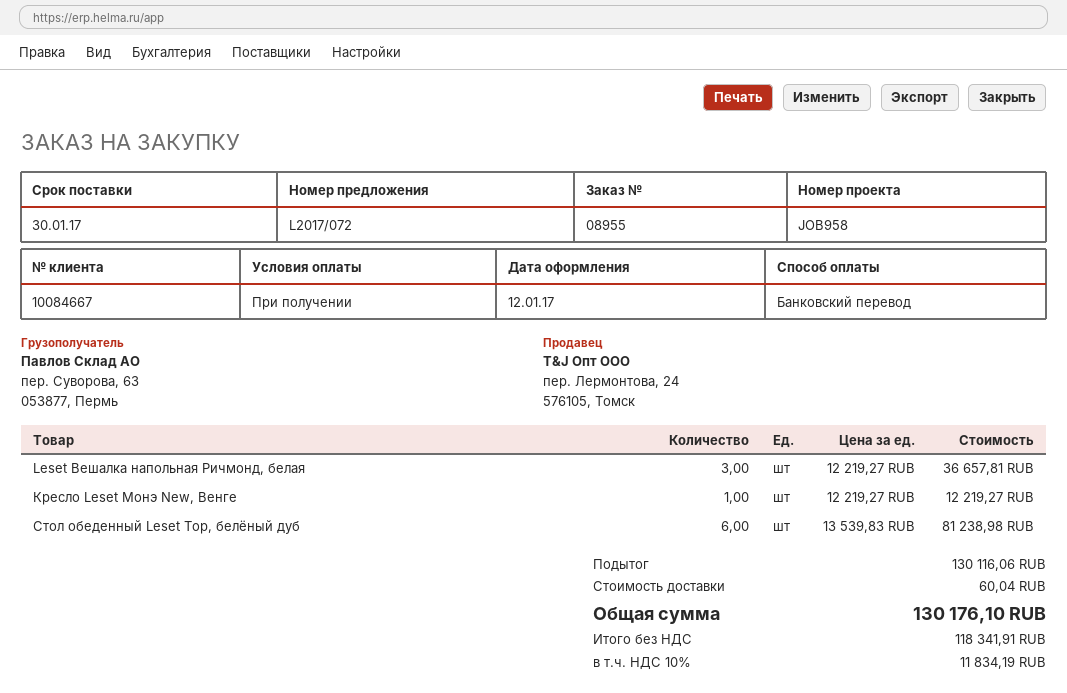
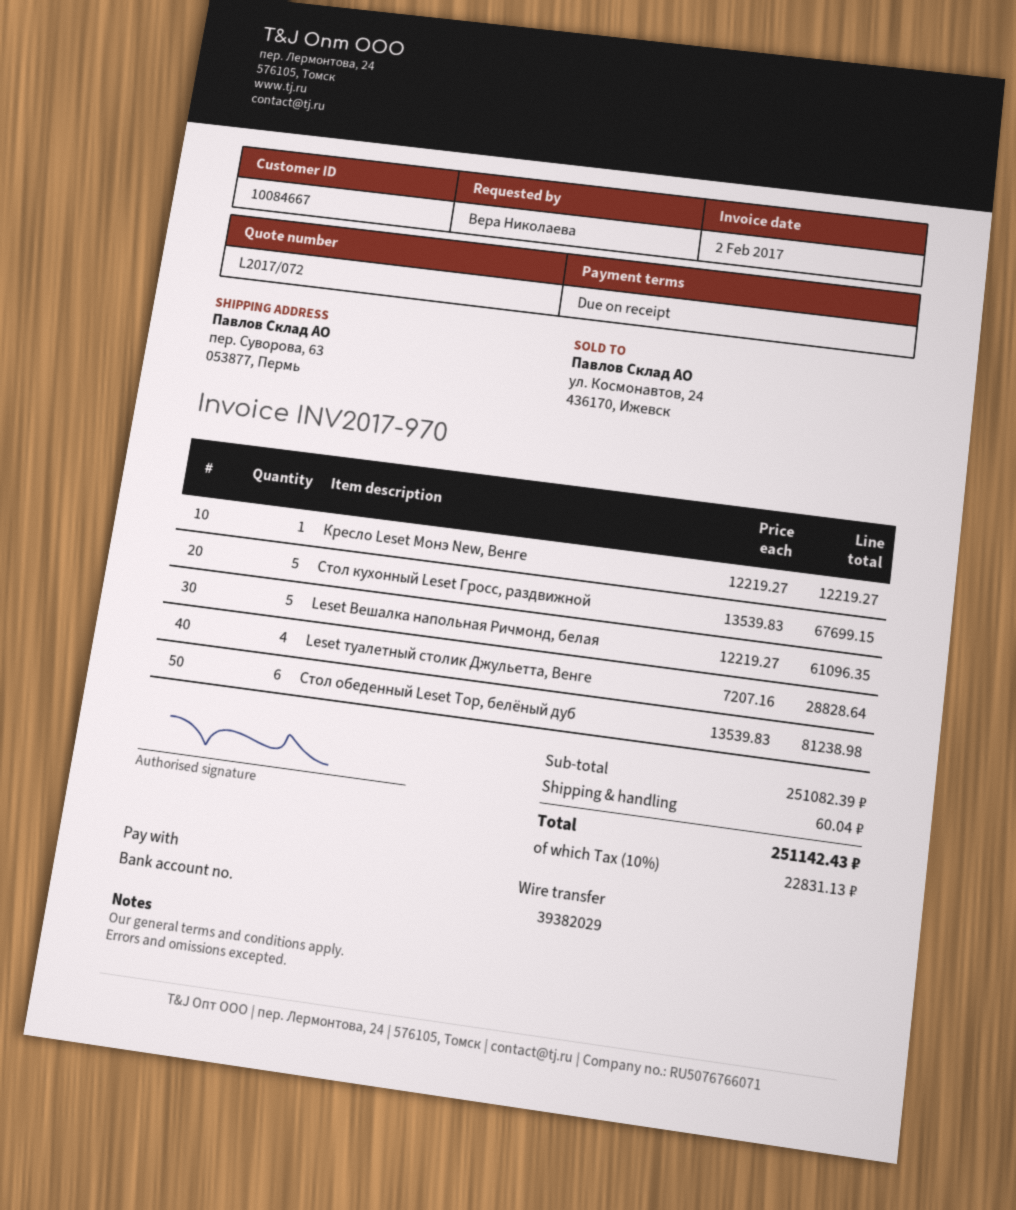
Leset Вешалка напольная Ричмонд, белая: 3 x 12219.27 = 36657.81 -> 5 x 12219.27 = 61096.35
Стол кухонный Leset Гросс, раздвижной: none -> 5 x 13539.83 = 67699.15
Leset туалетный столик Джульетта, Венге: none -> 4 x 7207.16 = 28828.64
subtotal: 130116.06 -> 251082.39
tax: 10% = 11834.19 -> 10% = 22831.13
total: 130176.10 -> 251142.43

